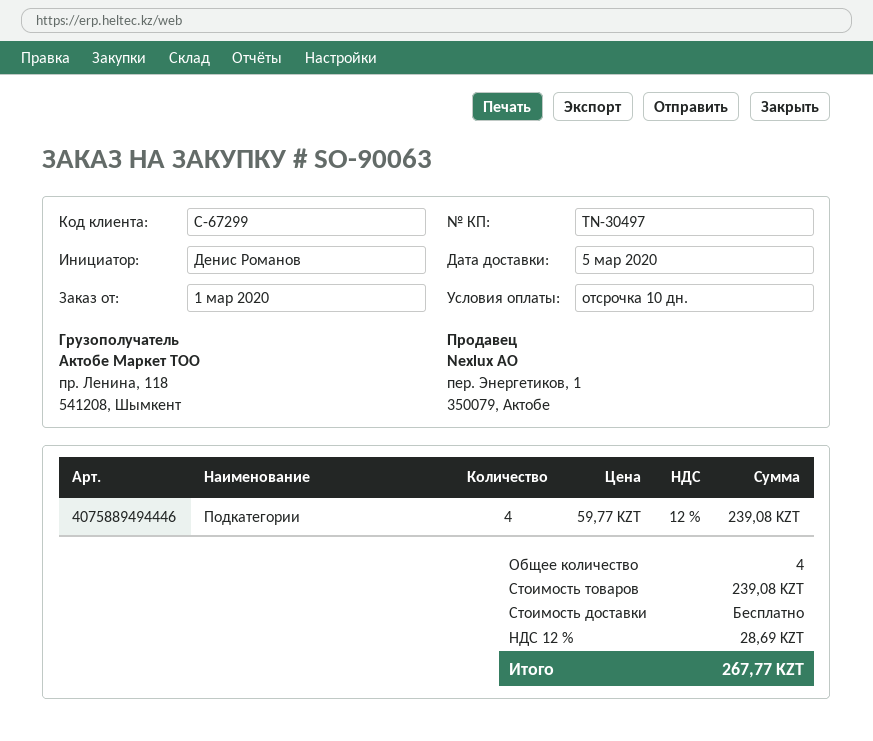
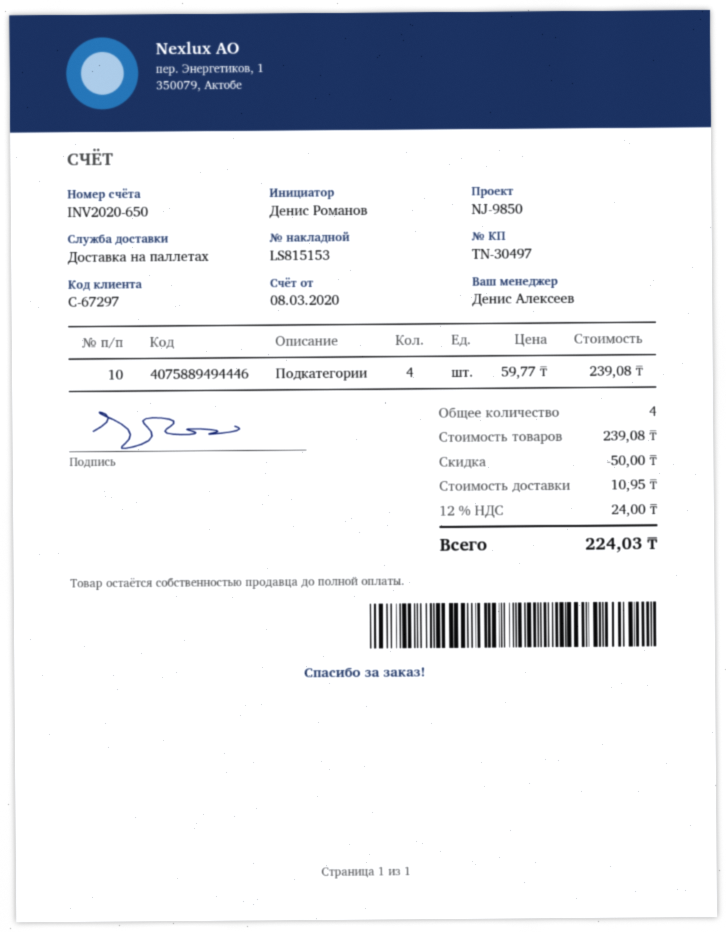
customer number: C-67299 -> C-67297
discount: none -> 50.00
shipping: 0.00 -> 10.95
tax: 12% = 28.69 -> 12% = 24.00
total: 267.77 -> 224.03

